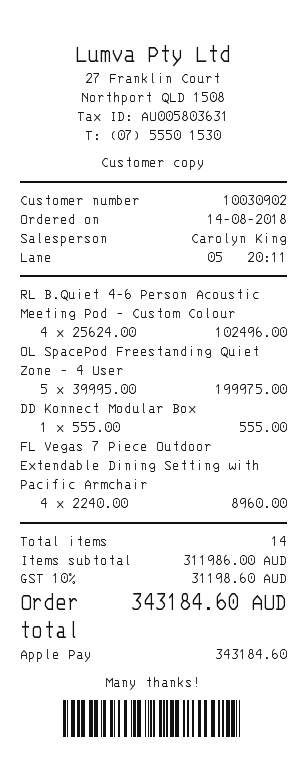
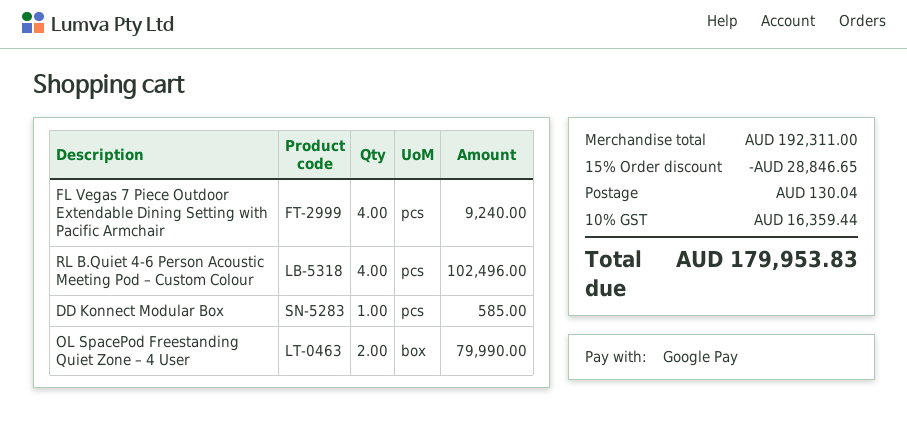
payment method: Apple Pay -> Google Pay
OL SpacePod Freestanding Quiet Zone – 4 User: 5 for 199975.00 -> 2 for 79990.00
DD Konnect Modular Box: 1 for 555.00 -> 1 for 585.00
FL Vegas 7 Piece Outdoor Extendable Dining Setting with Pacific Armchair: 4 for 8960.00 -> 4 for 9240.00
subtotal: 311986.00 -> 192311.00
discount: none -> 15% = 28846.65
shipping: none -> 130.04
tax: 10% = 31198.60 -> 10% = 16359.44
total: 343184.60 -> 179953.83

